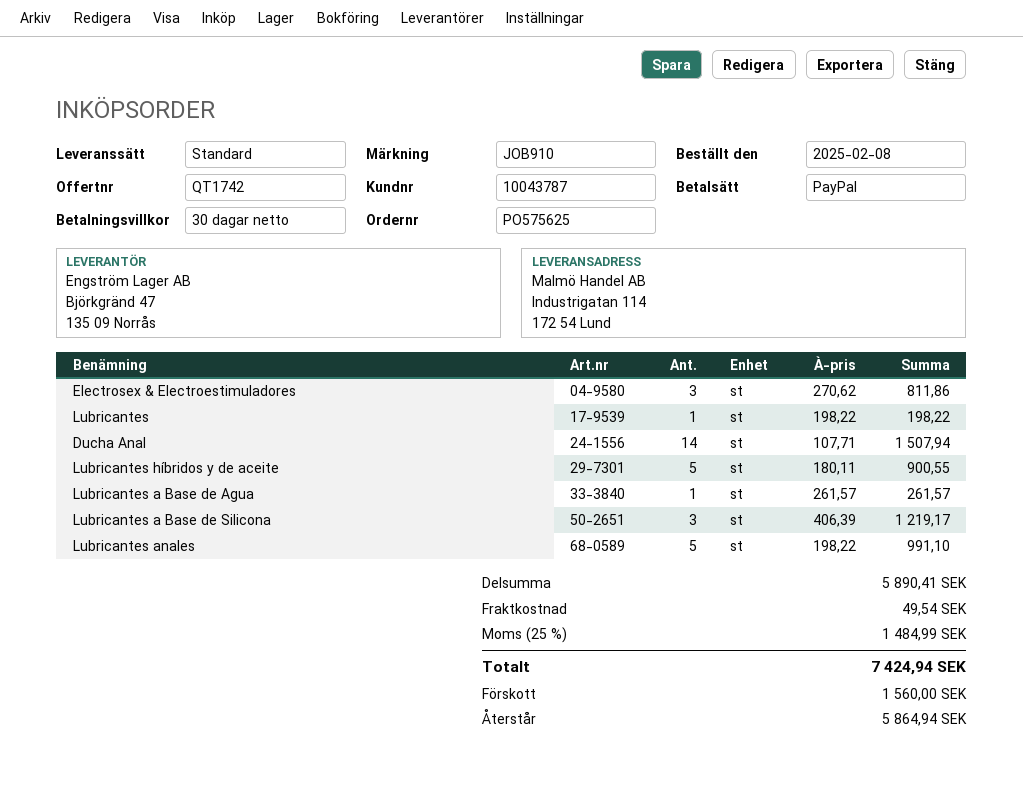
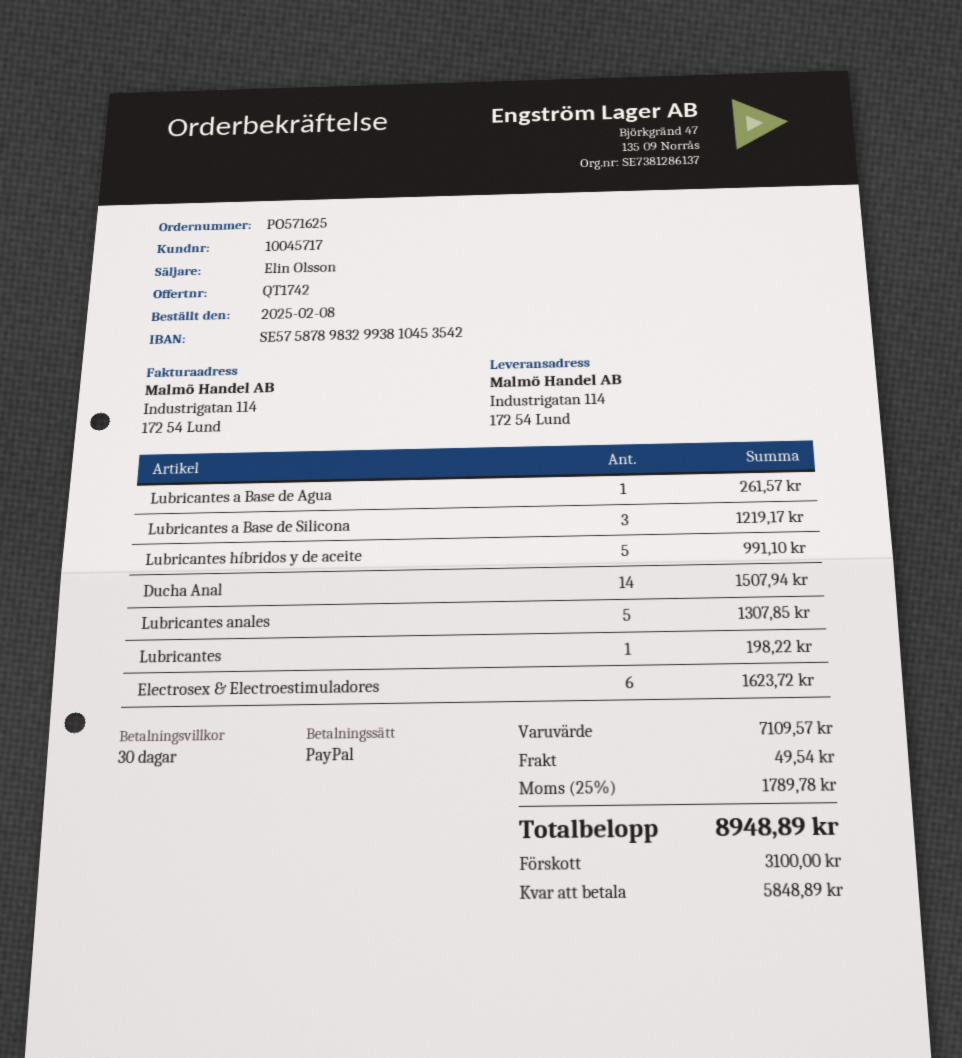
order number: PO575625 -> PO571625
customer number: 10043787 -> 10045717
Electrosex & Electroestimuladores: 3 for 811.86 -> 6 for 1623.72
Lubricantes híbridos y de aceite: 5 for 900.55 -> 5 for 991.10
Lubricantes anales: 5 for 991.10 -> 5 for 1307.85
subtotal: 5890.41 -> 7109.57
tax: 25% = 1484.99 -> 25% = 1789.78
total: 7424.94 -> 8948.89
deposit: 1560.00 -> 3100.00
balance: 5864.94 -> 5848.89

